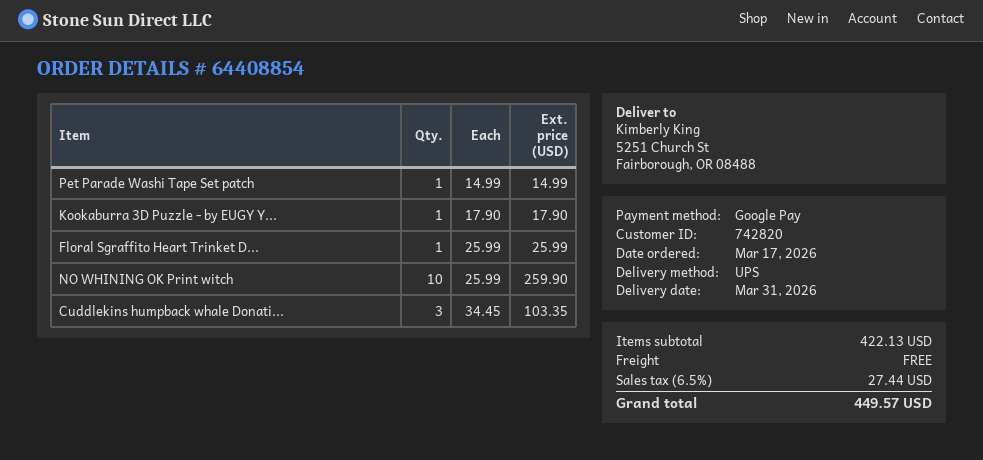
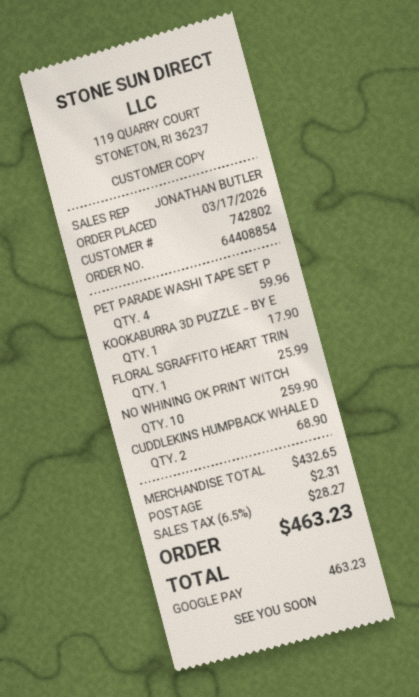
customer number: 742820 -> 742802
Pet Parade Washi Tape Set patch: 1 for 14.99 -> 4 for 59.96
Cuddlekins humpback whale Donati...: 3 for 103.35 -> 2 for 68.90
subtotal: 422.13 -> 432.65
shipping: 0.00 -> 2.31
tax: 6.5% = 27.44 -> 6.5% = 28.27
total: 449.57 -> 463.23

